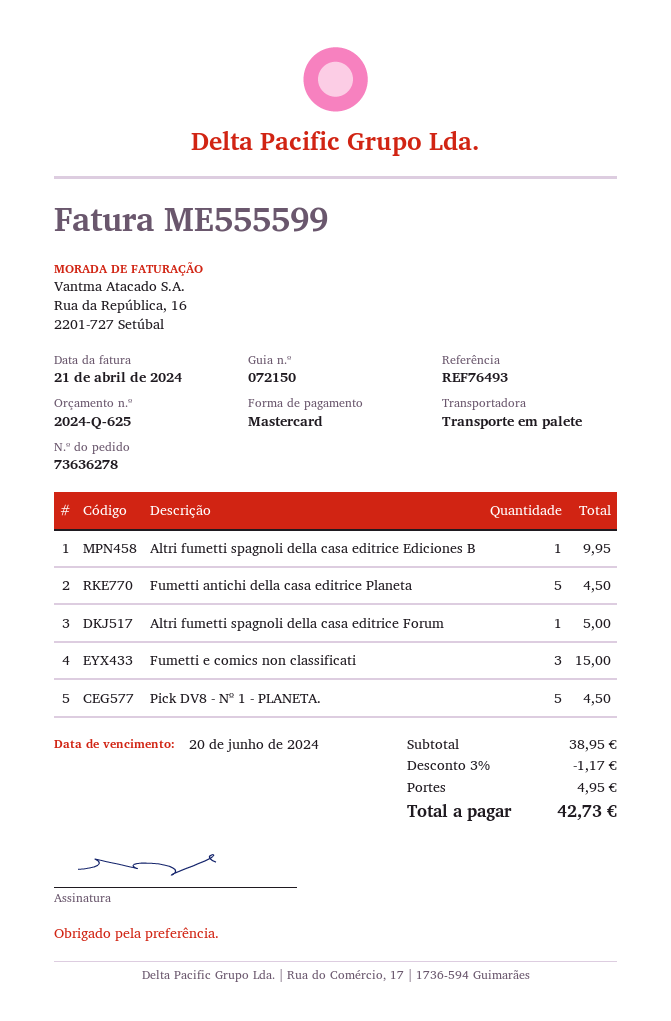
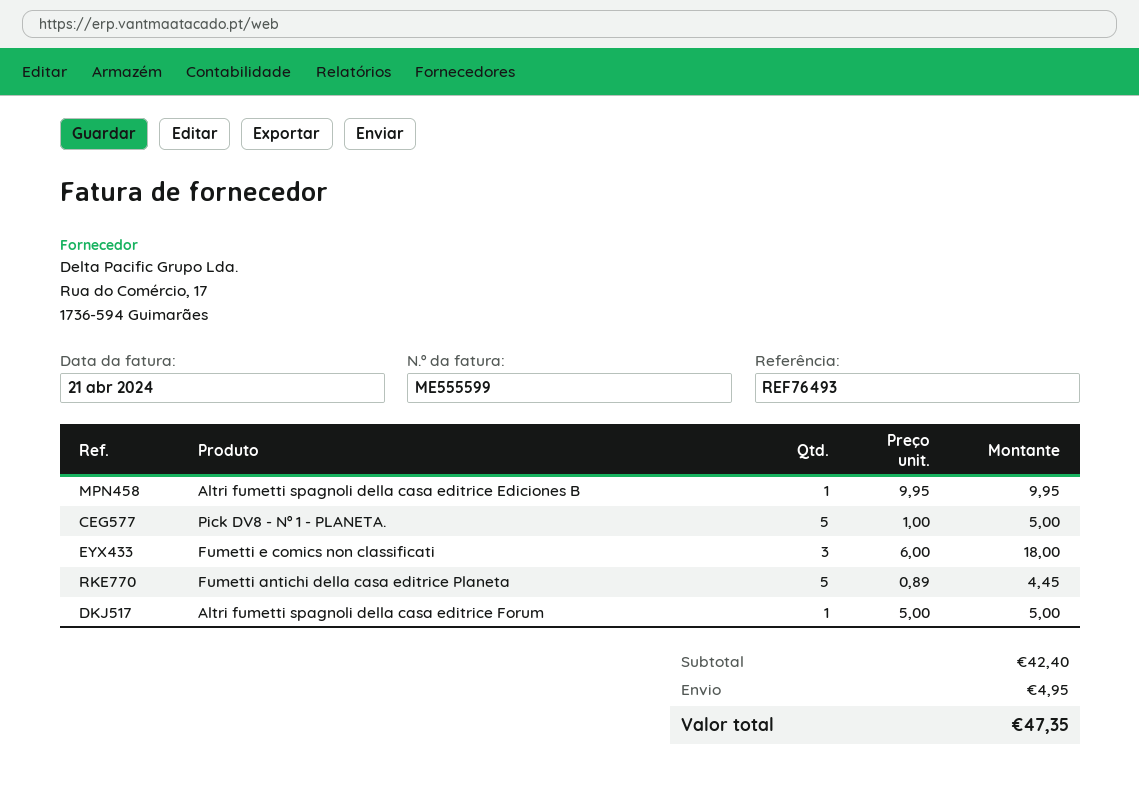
Fumetti antichi della casa editrice Planeta: 5 for 4.50 -> 5 for 4.45
Fumetti e comics non classificati: 3 for 15.00 -> 3 for 18.00
Pick DV8 - Nº 1 - PLANETA.: 5 for 4.50 -> 5 for 5.00
subtotal: 38.95 -> 42.40
discount: 3% = 1.17 -> none
total: 42.73 -> 47.35

